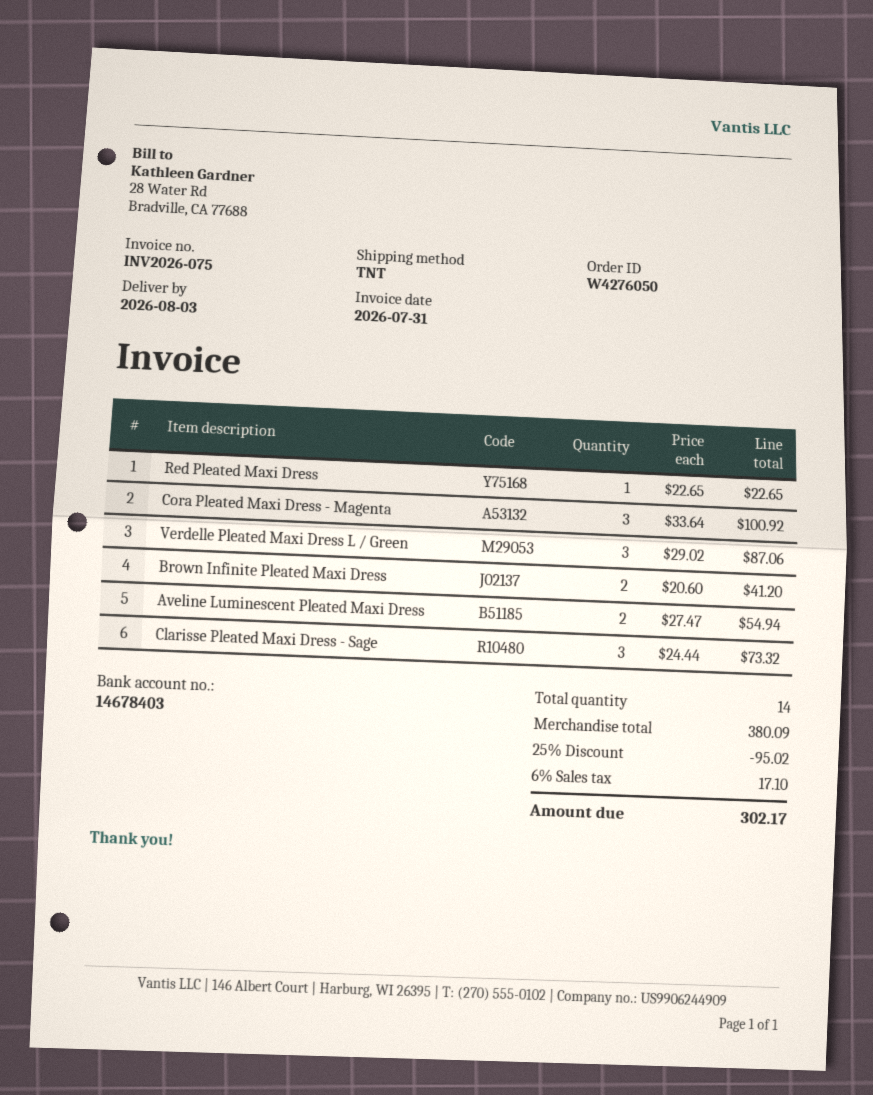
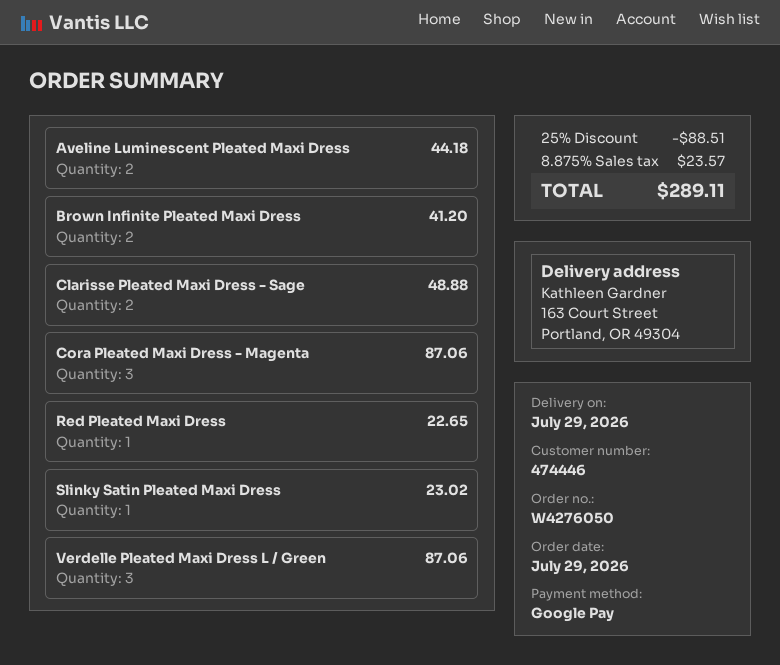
delivery date: 2026-08-03 -> 2026-07-29
Cora Pleated Maxi Dress - Magenta: 3 for 100.92 -> 3 for 87.06
Aveline Luminescent Pleated Maxi Dress: 2 for 54.94 -> 2 for 44.18
Clarisse Pleated Maxi Dress - Sage: 3 for 73.32 -> 2 for 48.88
Slinky Satin Pleated Maxi Dress: none -> 1 for 23.02
discount: 25% = 95.02 -> 25% = 88.51
tax: 6% = 17.10 -> 8.875% = 23.57
total: 302.17 -> 289.11

